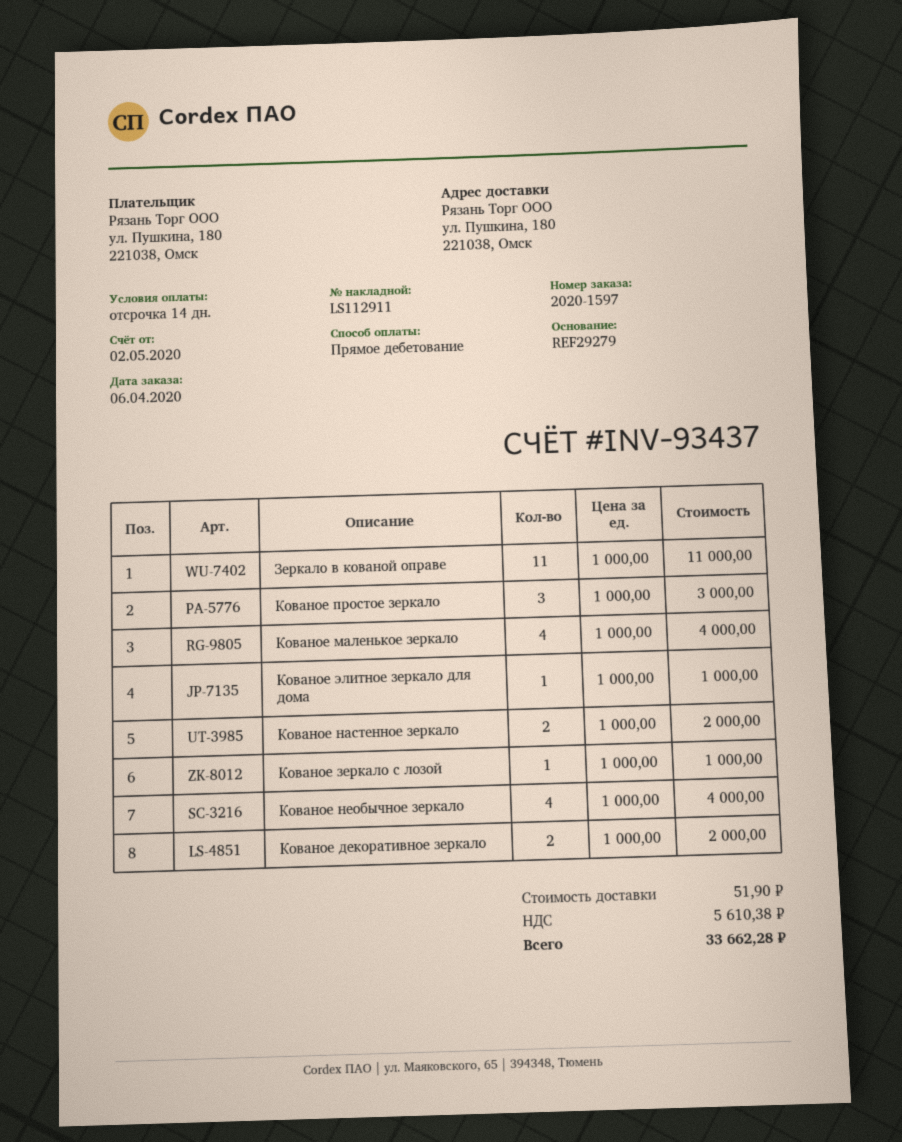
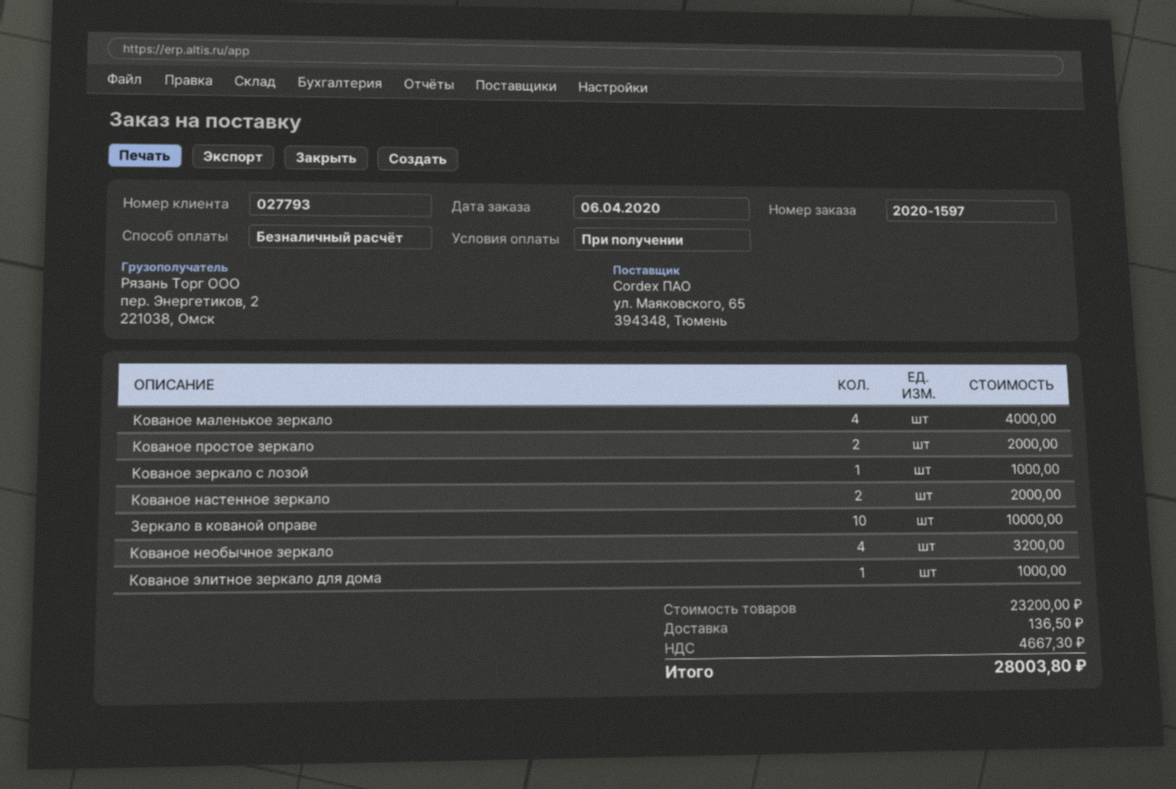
payment terms: 14 days -> on receipt
payment method: direct debit -> bank transfer
ship to: ул. Пушкина, 180, 221038, Омск -> пер. Энергетиков, 2, 221038, Омск
Зеркало в кованой оправе: 11 for 11000.00 -> 10 for 10000.00
Кованое простое зеркало: 3 for 3000.00 -> 2 for 2000.00
Кованое необычное зеркало: 4 for 4000.00 -> 4 for 3200.00
Кованое декоративное зеркало: 2 for 2000.00 -> none
shipping: 51.90 -> 136.50
tax: 5610.38 -> 4667.30
total: 33662.28 -> 28003.80

